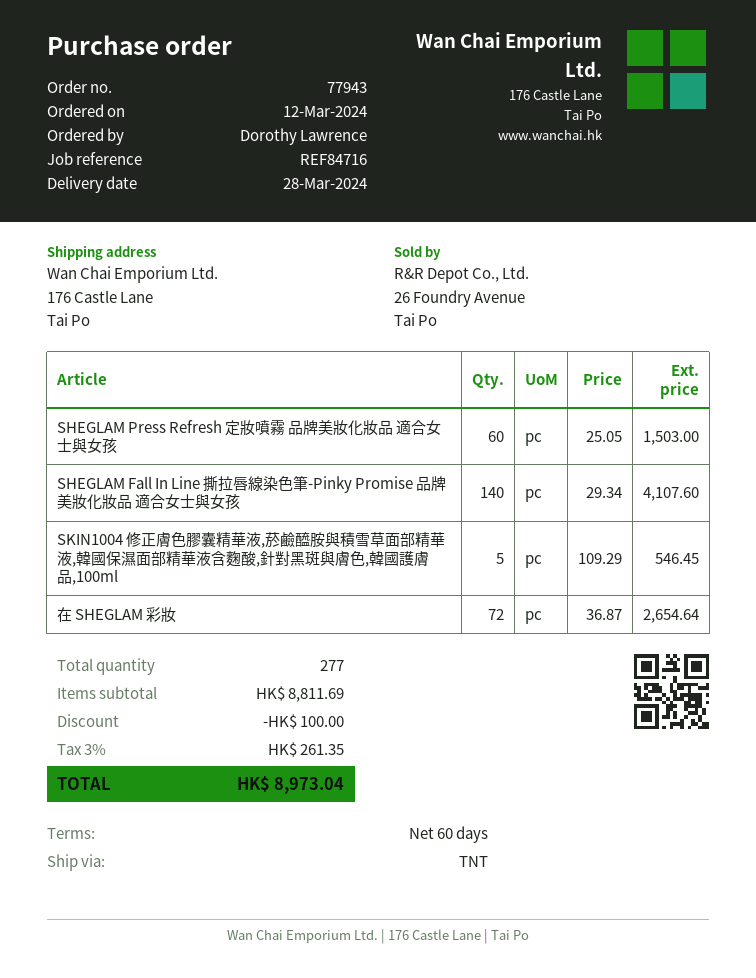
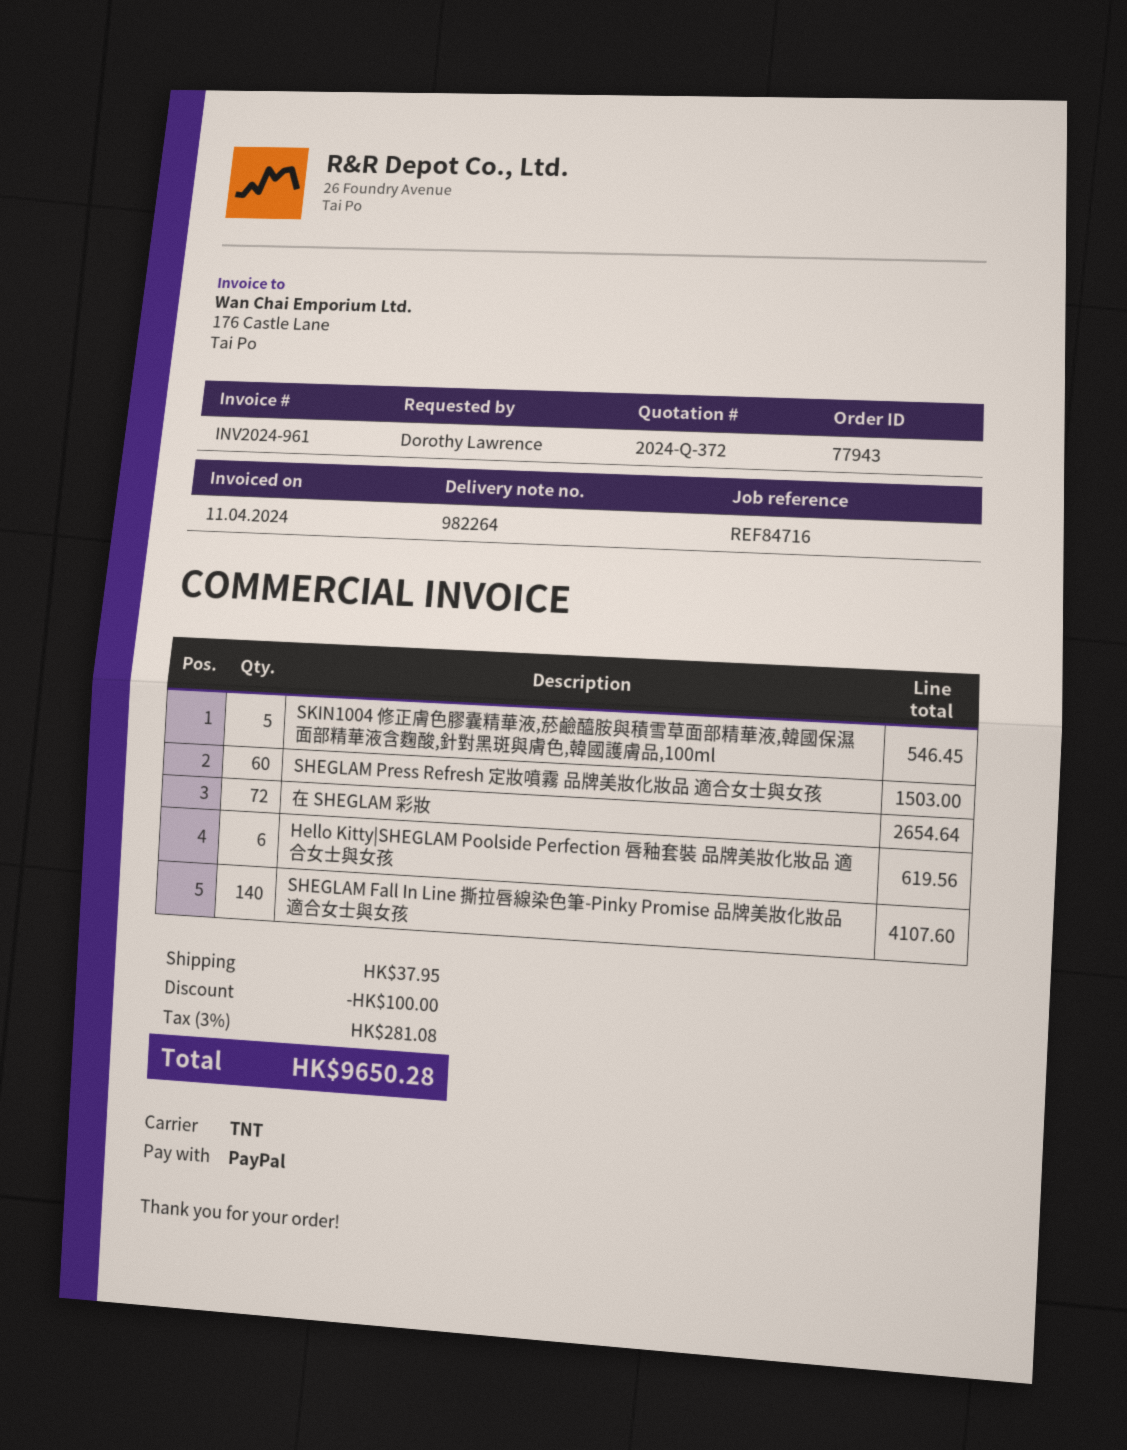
Hello Kitty|SHEGLAM Poolside Perfection 唇釉套裝 品牌美妝化妝品 適合女士與女孩: none -> 6 for 619.56
shipping: none -> 37.95
tax: 3% = 261.35 -> 3% = 281.08
total: 8973.04 -> 9650.28

